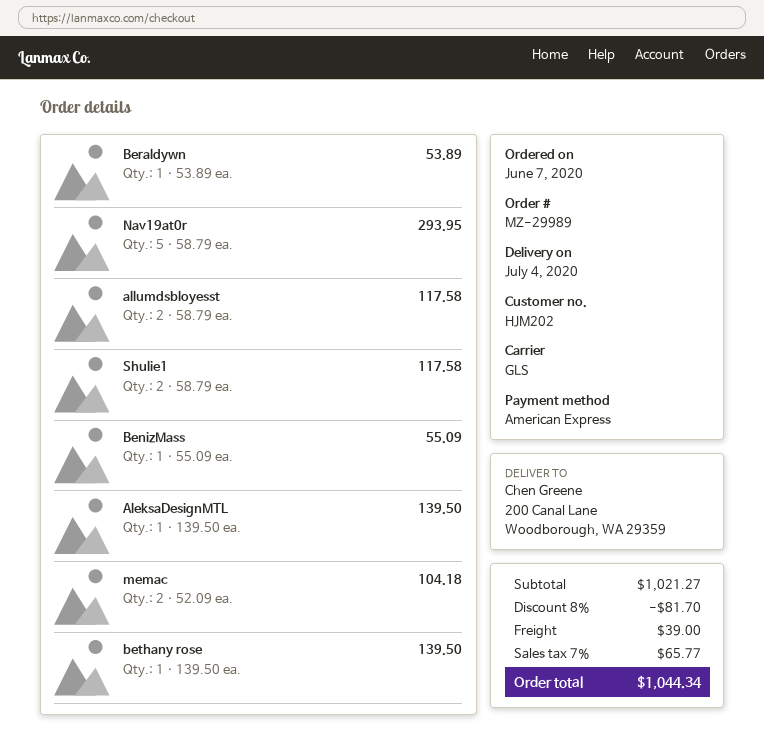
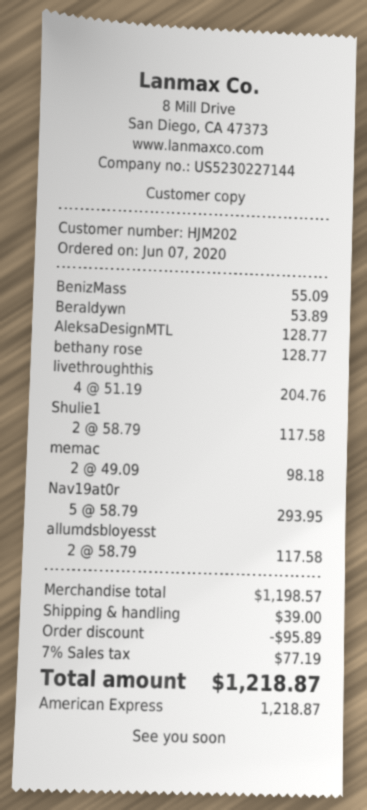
AleksaDesignMTL: 1 x 139.50 = 139.50 -> 1 x 128.77 = 128.77
memac: 2 x 52.09 = 104.18 -> 2 x 49.09 = 98.18
bethany rose: 1 x 139.50 = 139.50 -> 1 x 128.77 = 128.77
livethroughthis: none -> 4 x 51.19 = 204.76
subtotal: 1021.27 -> 1198.57
discount: 81.70 -> 95.89
tax: 7% = 65.77 -> 7% = 77.19
total: 1044.34 -> 1218.87

